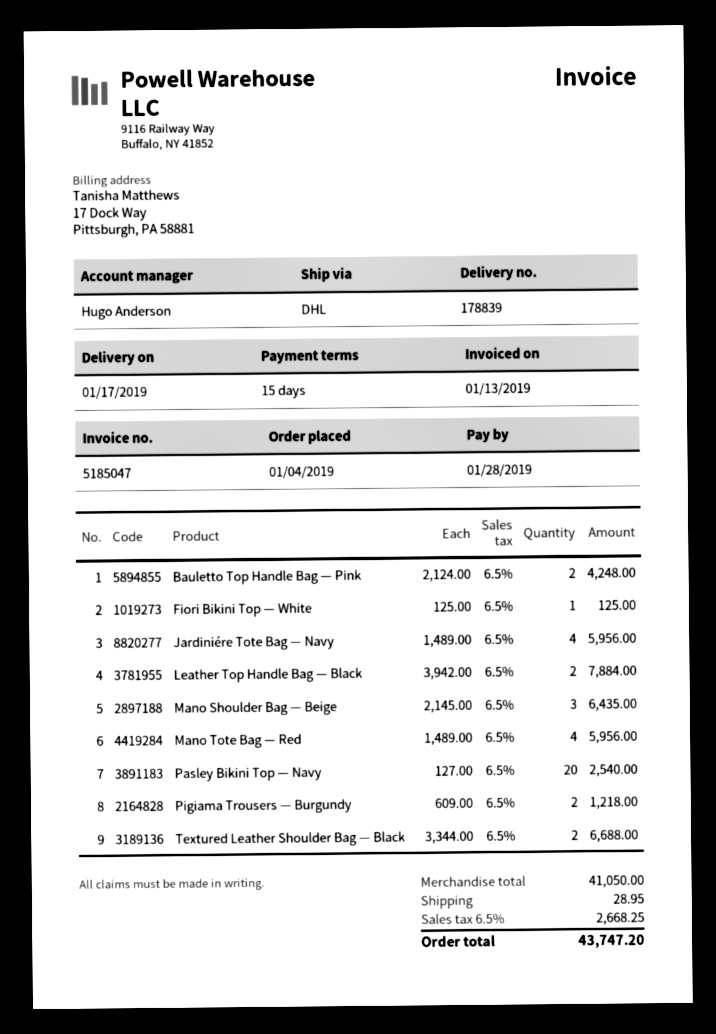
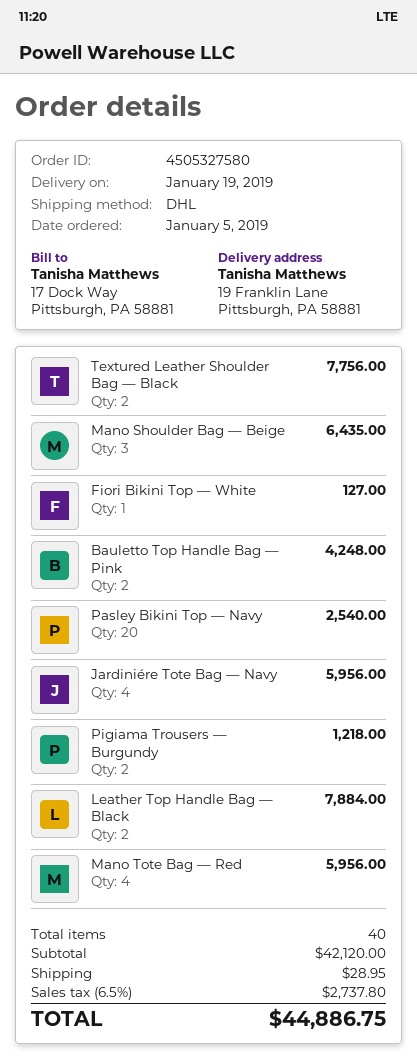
order date: 2019-01-04 -> 2019-01-05
delivery date: 2019-01-17 -> 2019-01-19
Fiori Bikini Top — White: 1 for 125.00 -> 1 for 127.00
Textured Leather Shoulder Bag — Black: 2 for 6688.00 -> 2 for 7756.00
subtotal: 41050.00 -> 42120.00
tax: 6.5% = 2668.25 -> 6.5% = 2737.80
total: 43747.20 -> 44886.75

